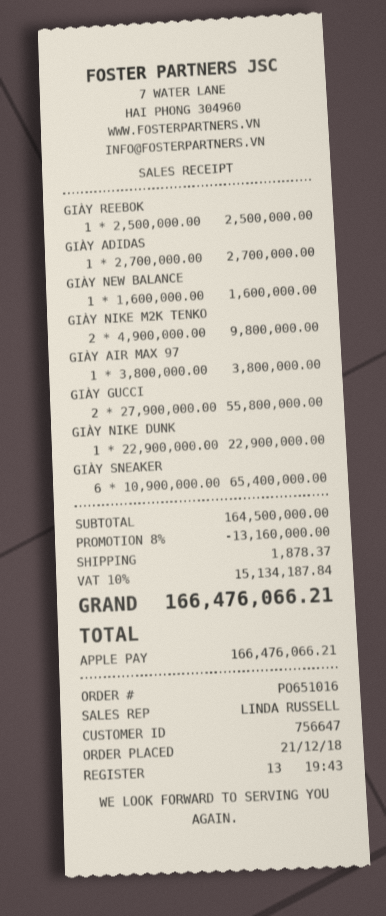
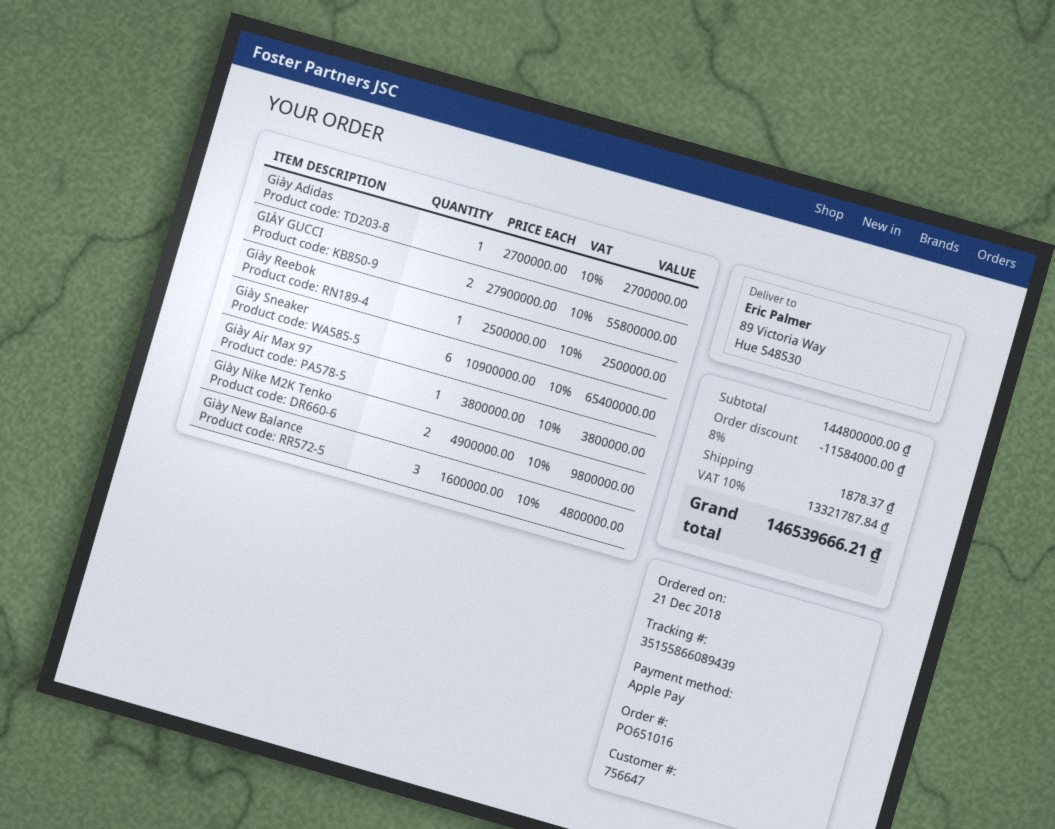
GIÀY NEW BALANCE: 1 x 1600000.00 = 1600000.00 -> 3 x 1600000.00 = 4800000.00
GIÀY NIKE DUNK: 1 x 22900000.00 = 22900000.00 -> none
subtotal: 164500000.00 -> 144800000.00
discount: 8% = 13160000.00 -> 8% = 11584000.00
tax: 10% = 15134187.84 -> 10% = 13321787.84
total: 166476066.21 -> 146539666.21

